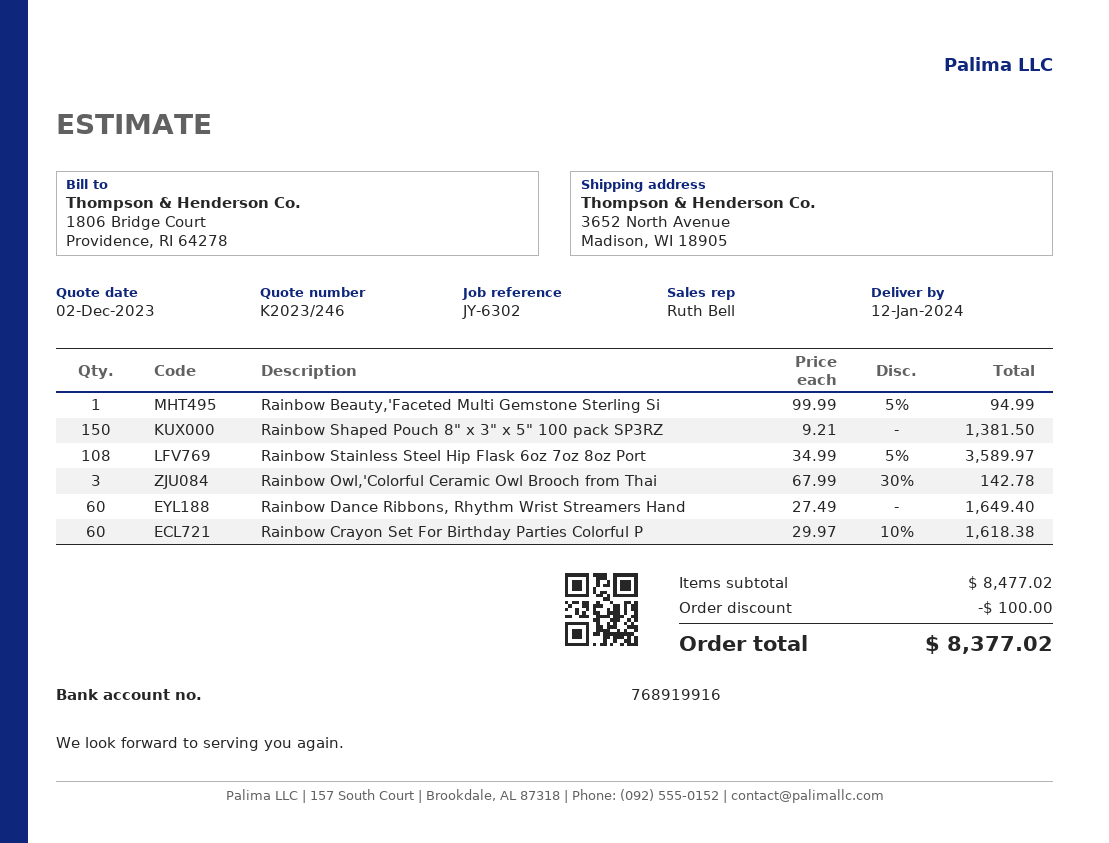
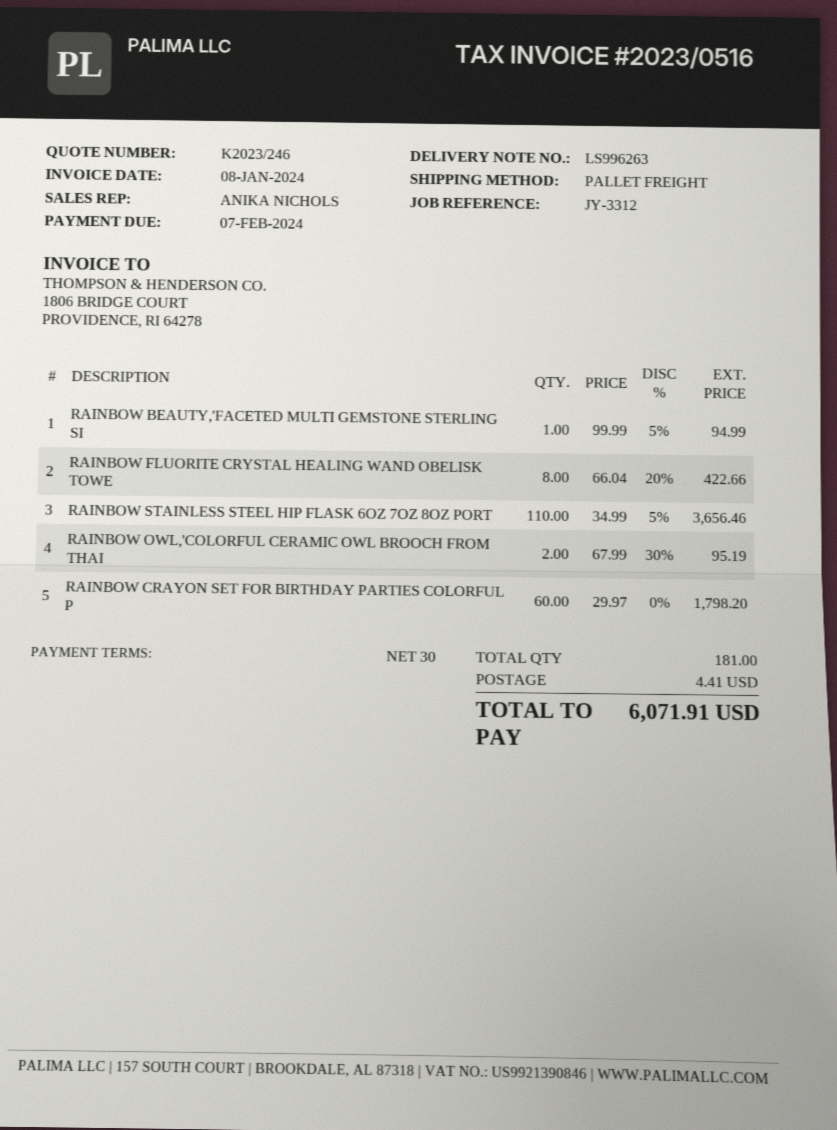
reference: JY-6302 -> JY-3312
sales rep: Ruth Bell -> ANIKA NICHOLS
Rainbow Shaped Pouch 8" x 3" x 5" 100 pack SP3RZ: 150 x 9.21 = 1381.50 -> none
Rainbow Stainless Steel Hip Flask 6oz 7oz 8oz Port: 108 x 34.99 - 5% = 3589.97 -> 110 x 34.99 - 5% = 3656.46
Rainbow Owl,'Colorful Ceramic Owl Brooch from Thai: 3 x 67.99 - 30% = 142.78 -> 2 x 67.99 - 30% = 95.19
Rainbow Dance Ribbons, Rhythm Wrist Streamers Hand: 60 x 27.49 = 1649.40 -> none
Rainbow Crayon Set For Birthday Parties Colorful P: 60 x 29.97 - 10% = 1618.38 -> 60 x 29.97 = 1798.20
RAINBOW FLUORITE CRYSTAL HEALING WAND OBELISK TOWE: none -> 8 x 66.04 - 20% = 422.66
discount: 100.00 -> none
shipping: none -> 4.41
total: 8377.02 -> 6071.91

